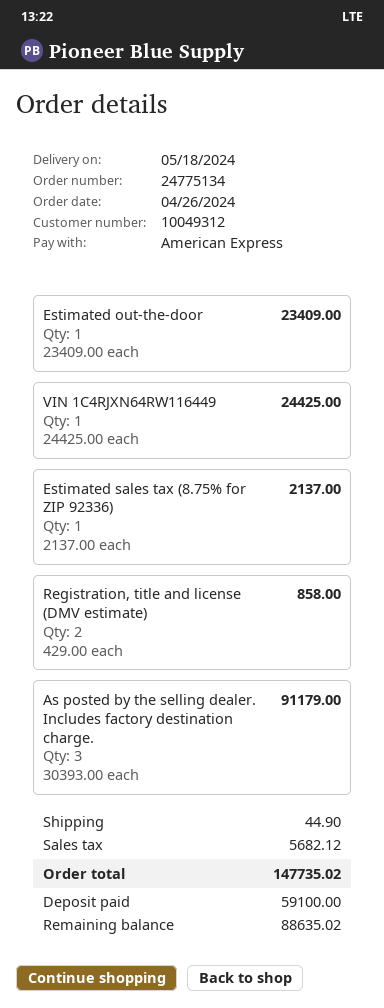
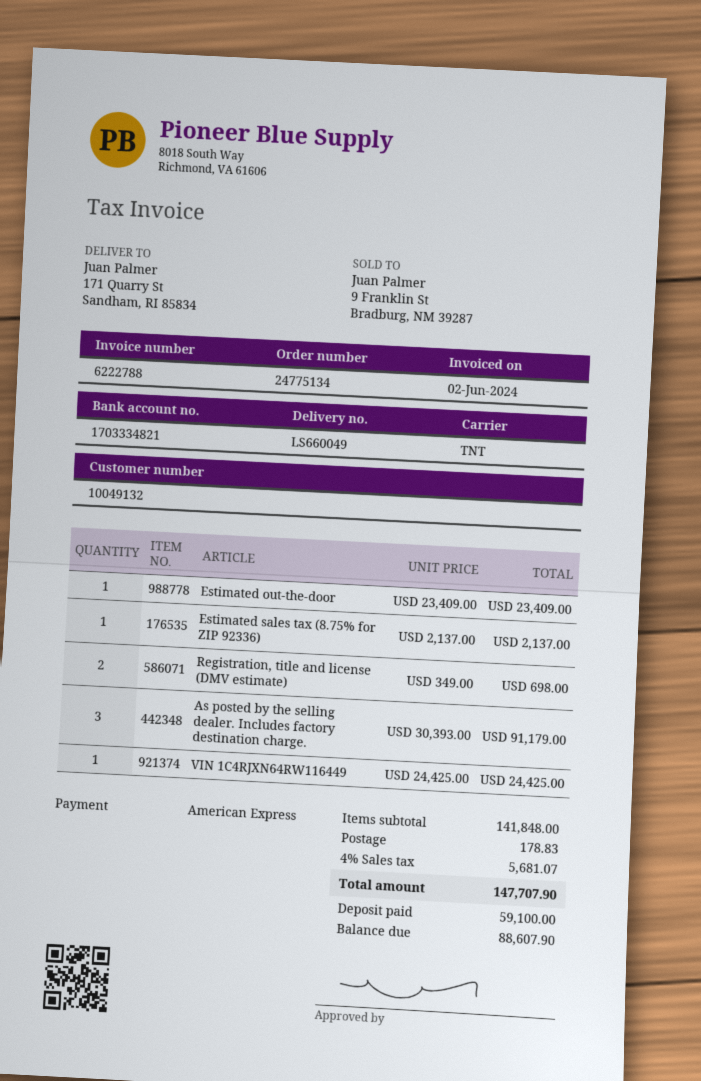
customer number: 10049312 -> 10049132
Registration, title and license (DMV estimate): 2 x 429.00 = 858.00 -> 2 x 349.00 = 698.00
shipping: 44.90 -> 178.83
tax: 5682.12 -> 5681.07
total: 147735.02 -> 147707.90
balance: 88635.02 -> 88607.90

